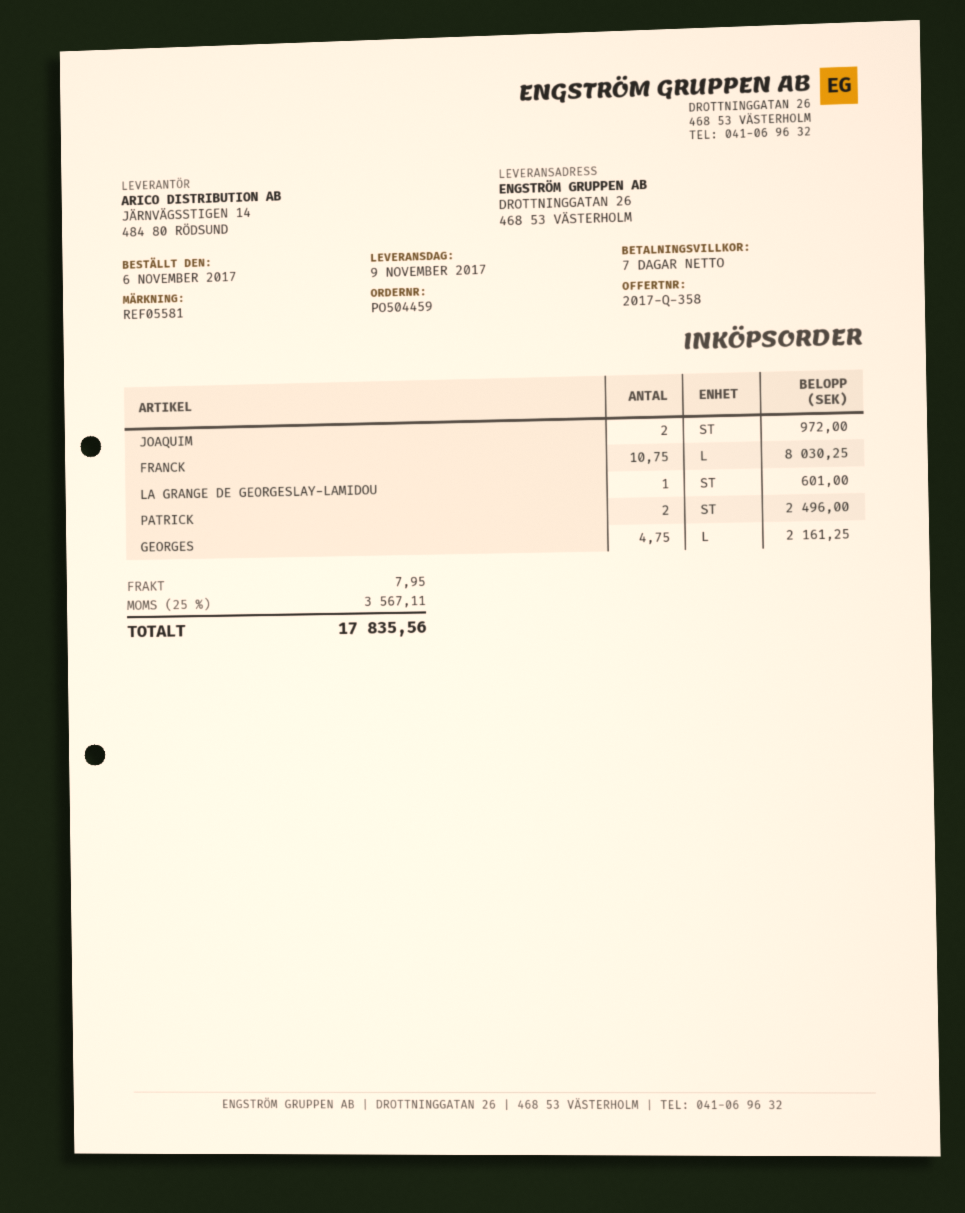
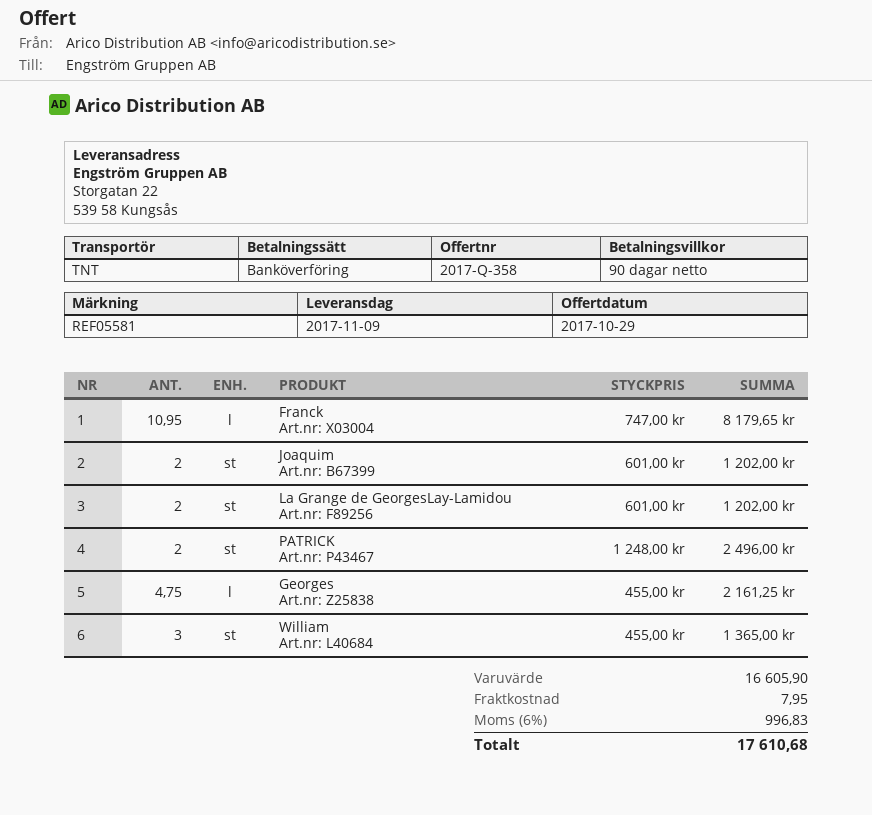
payment terms: 7 days -> 90 days
ship to: DROTTNINGGATAN 26, 468 53 VÄSTERHOLM -> Storgatan 22, 539 58 Kungsås
JOAQUIM: 2 for 972.00 -> 2 for 1202.00
FRANCK: 10.75 for 8030.25 -> 10.95 for 8179.65
LA GRANGE DE GEORGESLAY-LAMIDOU: 1 for 601.00 -> 2 for 1202.00
William: none -> 3 for 1365.00
tax: 25% = 3567.11 -> 6% = 996.83
total: 17835.56 -> 17610.68

